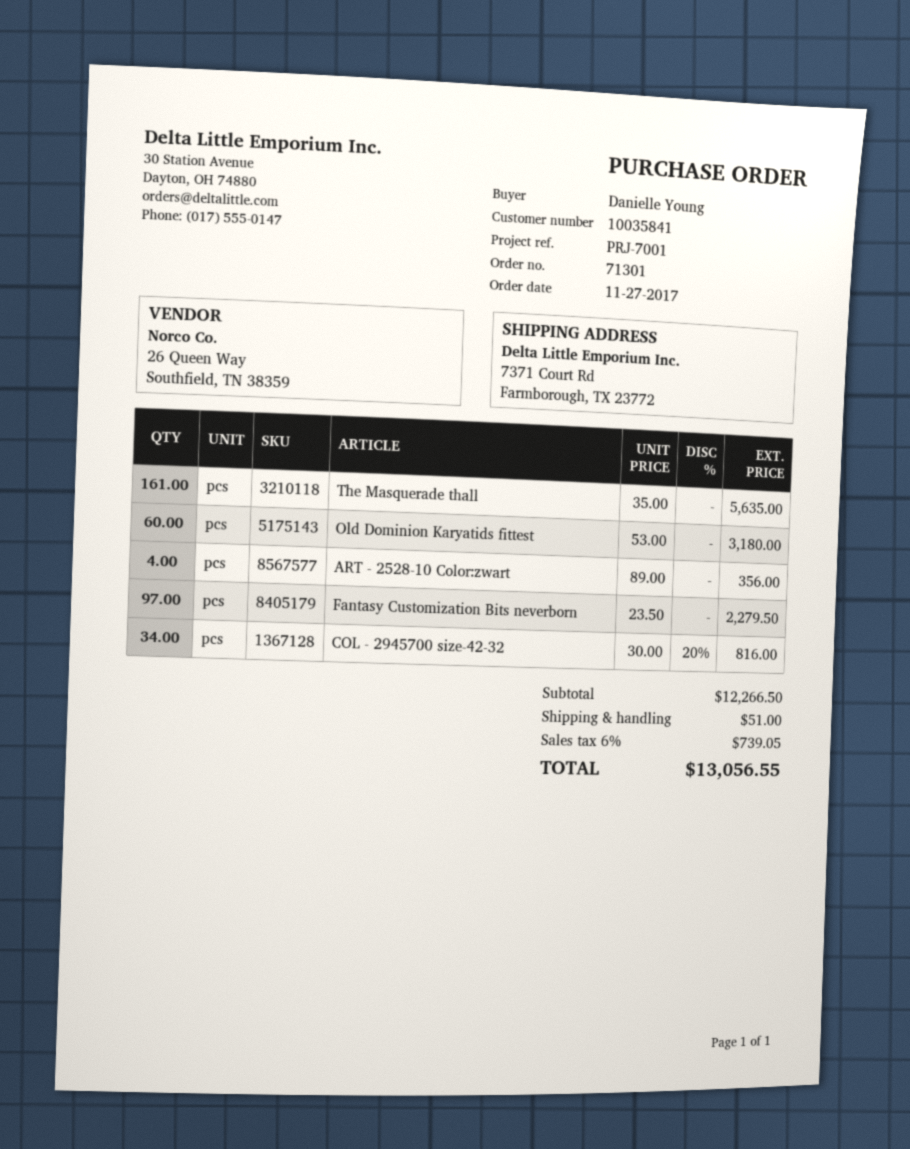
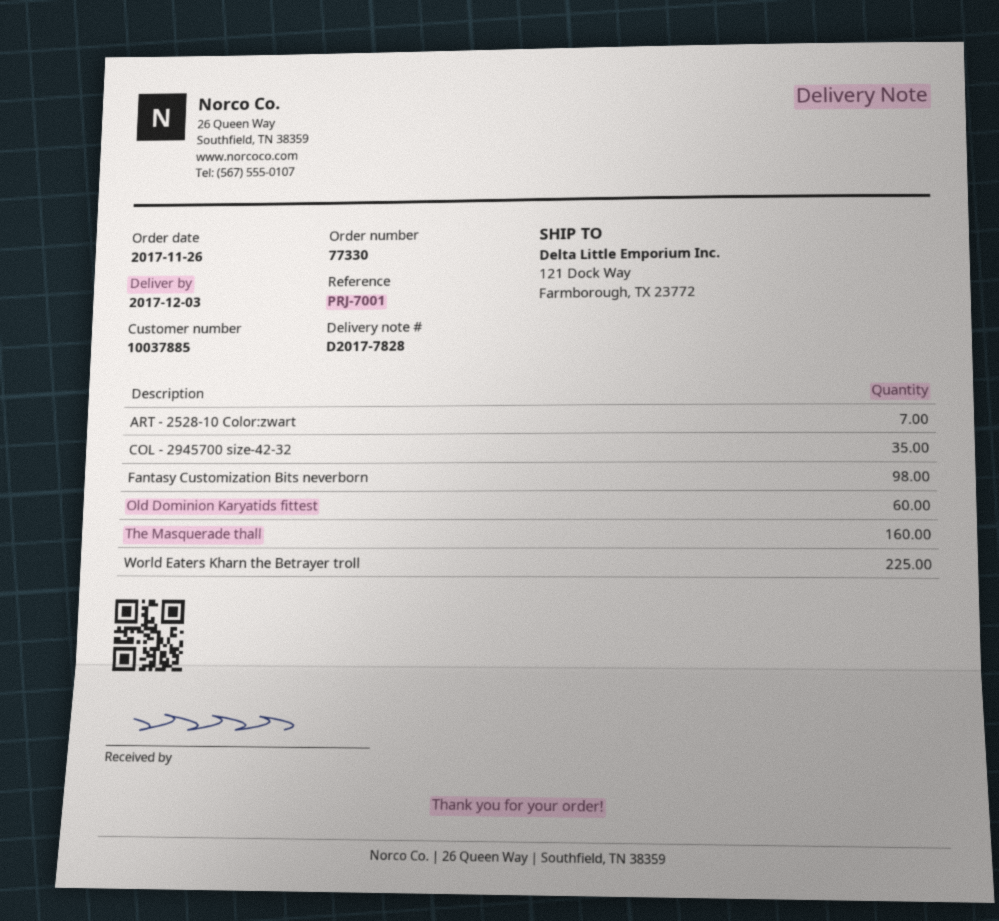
order number: 71301 -> 77330
order date: 2017-11-27 -> 2017-11-26
customer number: 10035841 -> 10037885
ship to: 7371 Court Rd, Farmborough, TX 23772 -> 121 Dock Way, Farmborough, TX 23772
The Masquerade thall: 161 -> 160
ART - 2528-10 Color:zwart: 4 -> 7
Fantasy Customization Bits neverborn: 97 -> 98
COL - 2945700 size-42-32: 34 -> 35
World Eaters Kharn the Betrayer troll: none -> 225

